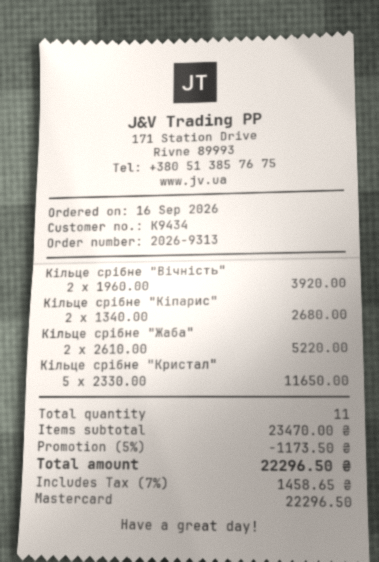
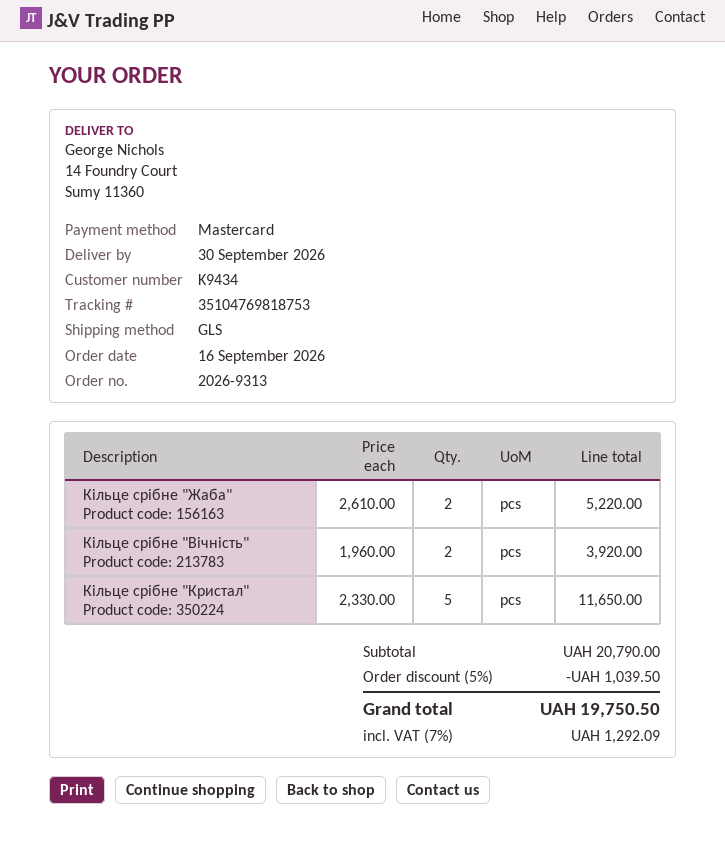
Кільце срібне "Кіпарис": 2 x 1340.00 = 2680.00 -> none
subtotal: 23470.00 -> 20790.00
discount: 5% = 1173.50 -> 5% = 1039.50
tax: 7% = 1458.65 -> 7% = 1292.09
total: 22296.50 -> 19750.50

